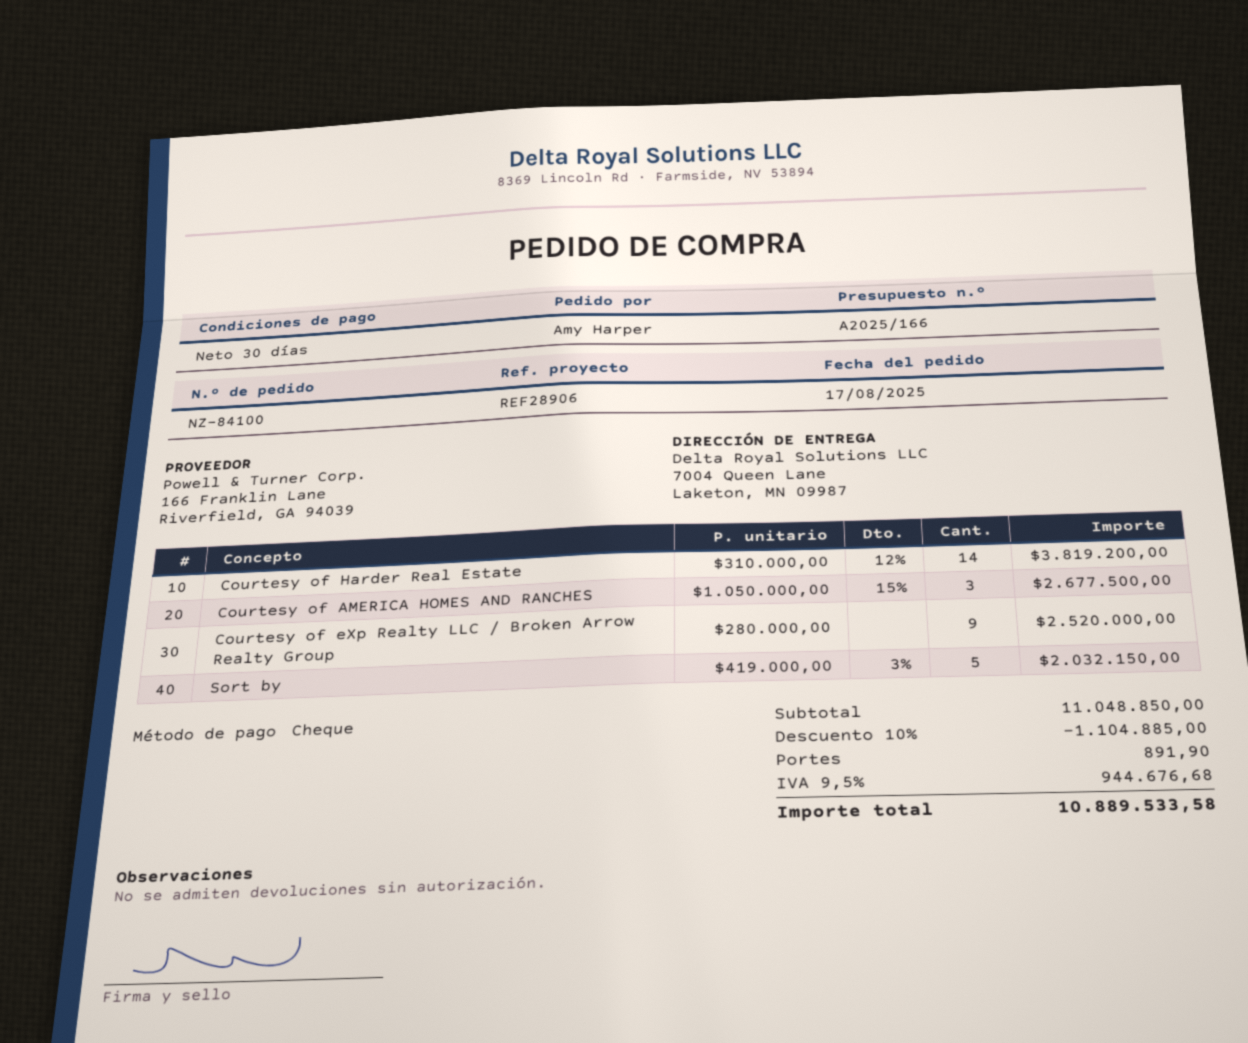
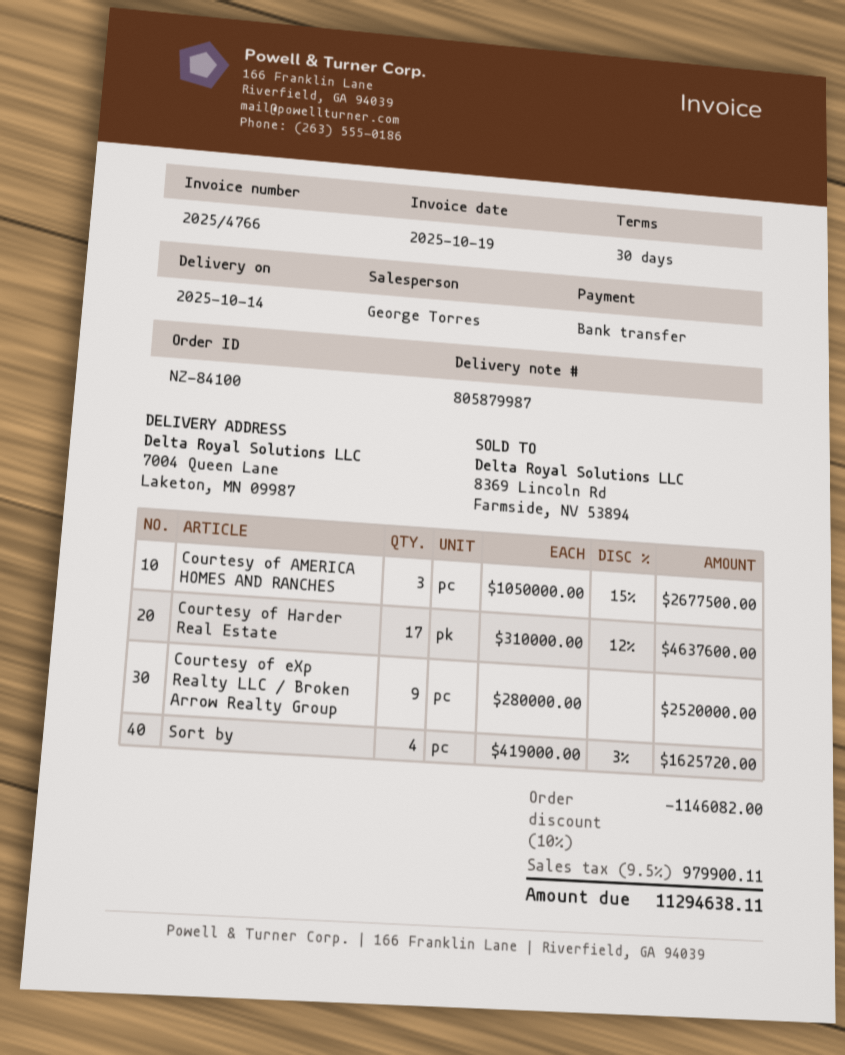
payment method: cheque -> bank transfer
Courtesy of Harder Real Estate: 14 x 310000.00 - 12% = 3819200.00 -> 17 x 310000.00 - 12% = 4637600.00
Sort by: 5 x 419000.00 - 3% = 2032150.00 -> 4 x 419000.00 - 3% = 1625720.00
discount: 10% = 1104885.00 -> 10% = 1146082.00
shipping: 891.90 -> none
tax: 9.5% = 944676.68 -> 9.5% = 979900.11
total: 10889533.58 -> 11294638.11

